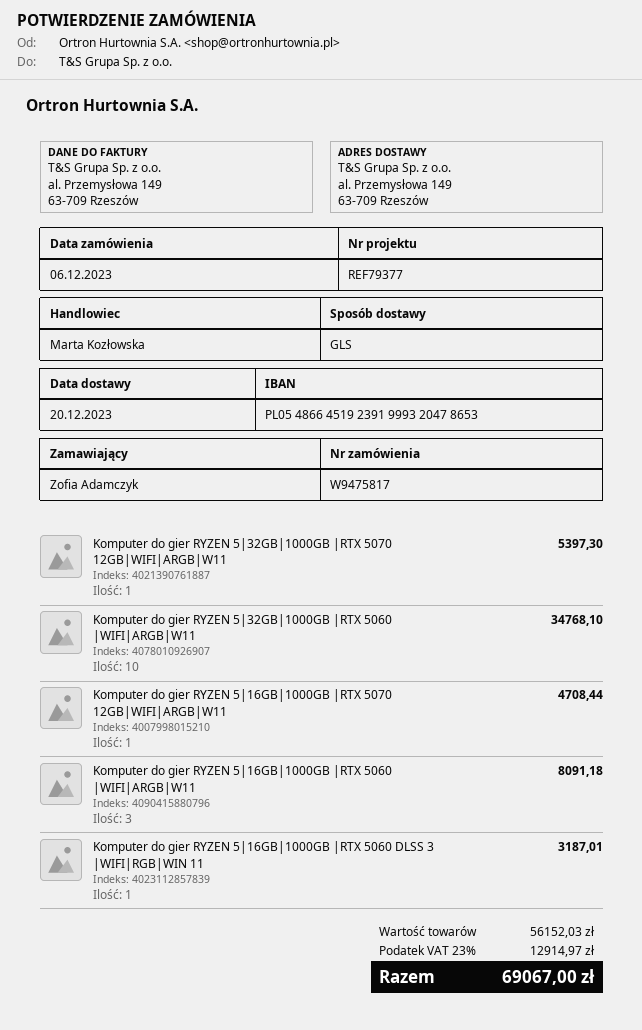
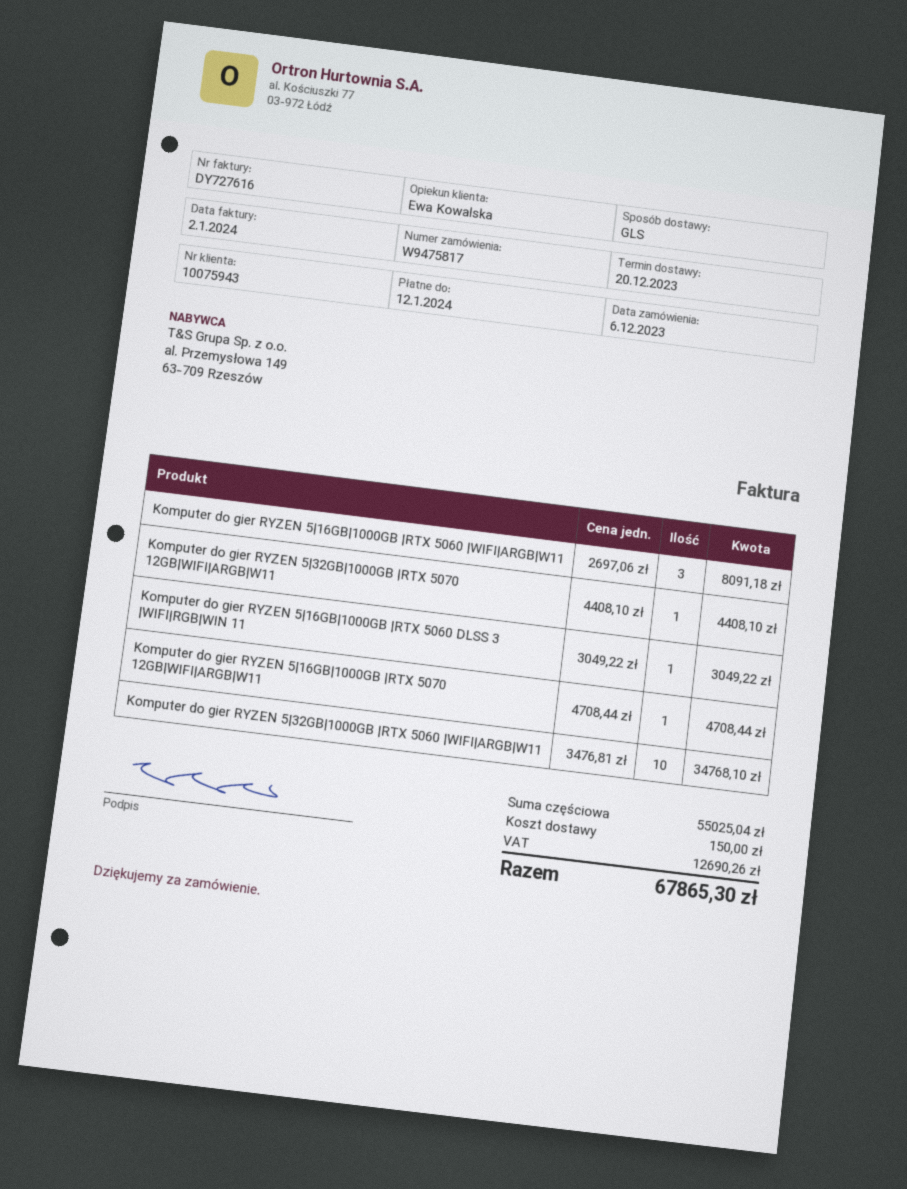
sales rep: Marta Kozłowska -> Ewa Kowalska
Komputer do gier RYZEN 5|32GB|1000GB |RTX 5070 12GB|WIFI|ARGB|W11: 1 for 5397.30 -> 1 for 4408.10
Komputer do gier RYZEN 5|16GB|1000GB |RTX 5060 DLSS 3 |WIFI|RGB|WIN 11: 1 for 3187.01 -> 1 for 3049.22
subtotal: 56152.03 -> 55025.04
shipping: none -> 150.00
tax: 12914.97 -> 12690.26
total: 69067.00 -> 67865.30

